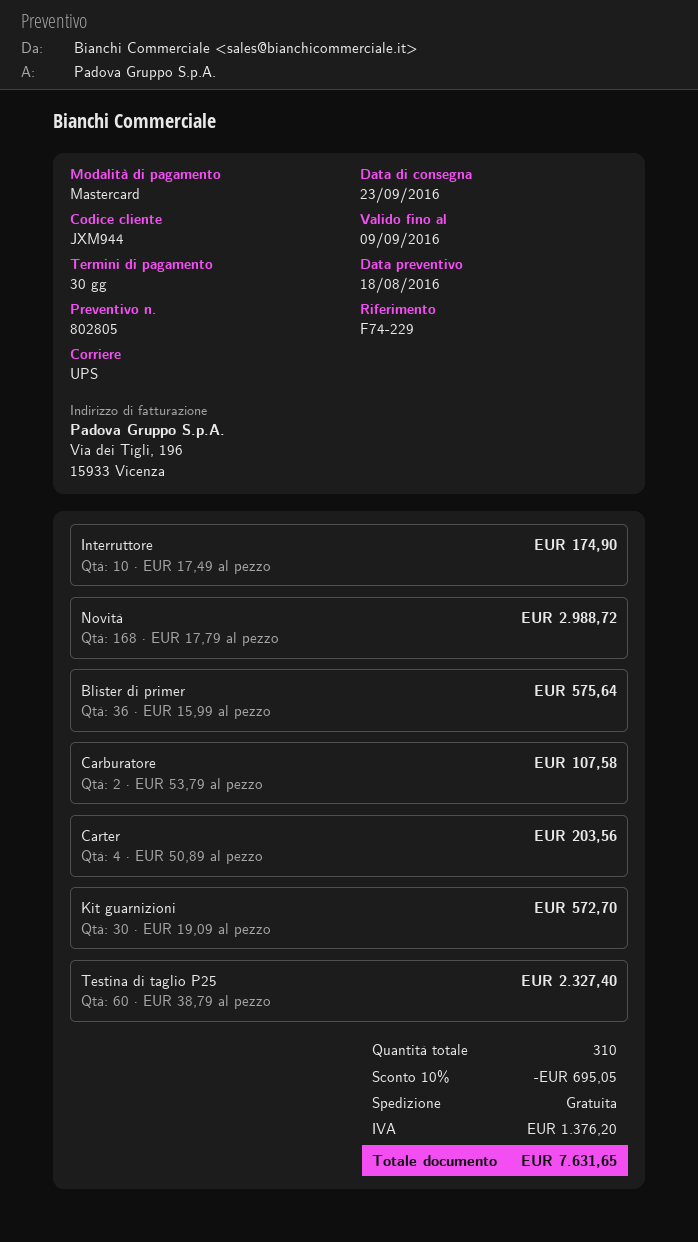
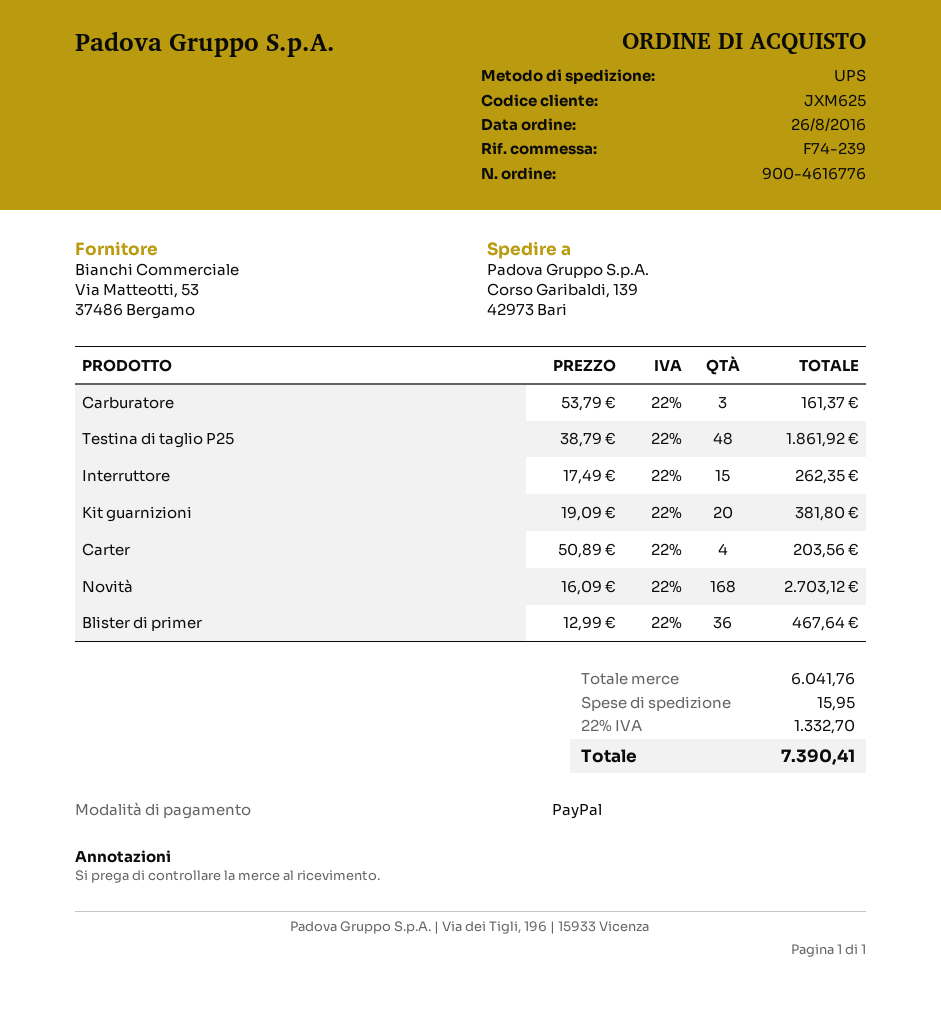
customer number: JXM944 -> JXM625
reference: F74-229 -> F74-239
payment method: Mastercard -> PayPal
Interruttore: 10 x 17.49 = 174.90 -> 15 x 17.49 = 262.35
Novità: 168 x 17.79 = 2988.72 -> 168 x 16.09 = 2703.12
Blister di primer: 36 x 15.99 = 575.64 -> 36 x 12.99 = 467.64
Carburatore: 2 x 53.79 = 107.58 -> 3 x 53.79 = 161.37
Kit guarnizioni: 30 x 19.09 = 572.70 -> 20 x 19.09 = 381.80
Testina di taglio P25: 60 x 38.79 = 2327.40 -> 48 x 38.79 = 1861.92
discount: 10% = 695.05 -> none
shipping: 0.00 -> 15.95
tax: 1376.20 -> 1332.70
total: 7631.65 -> 7390.41

